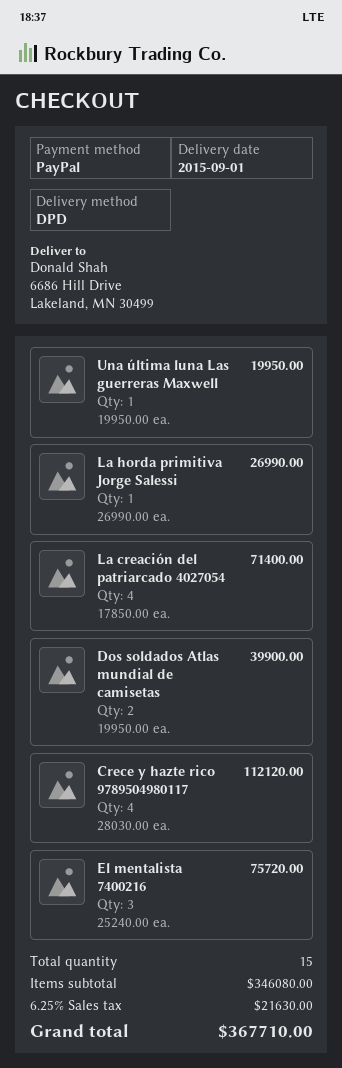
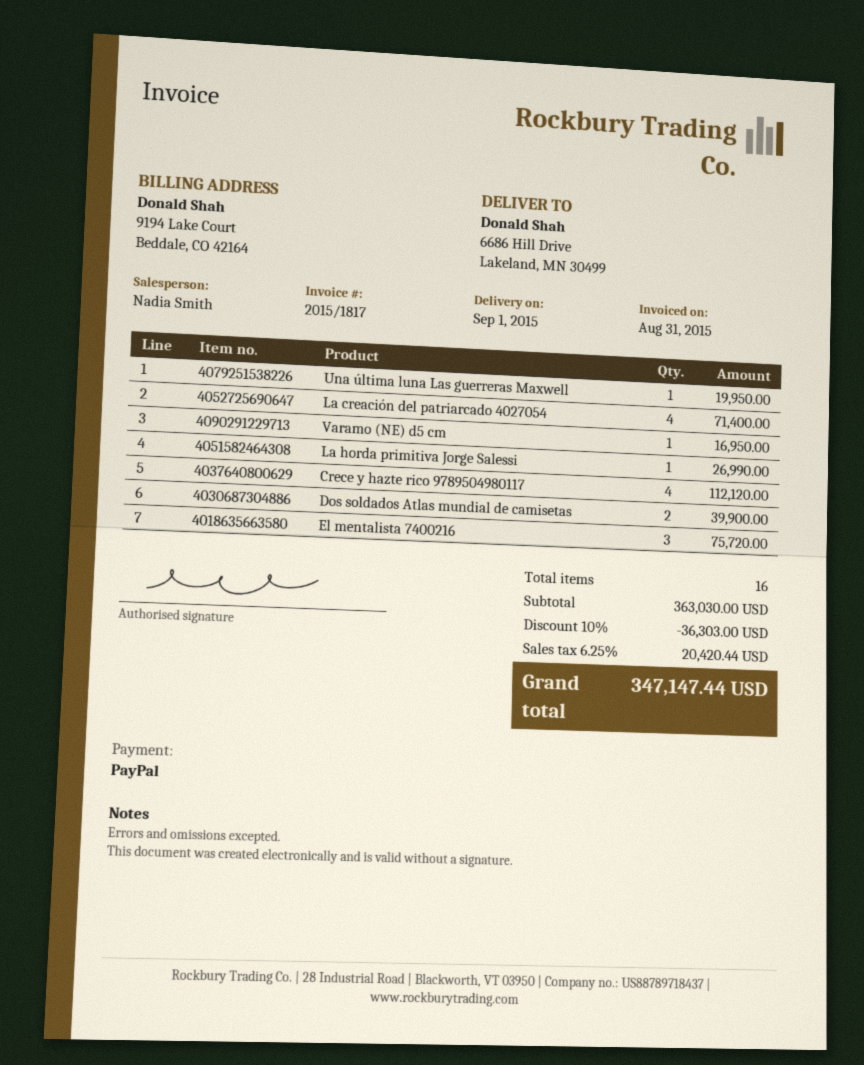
Varamo (NE) d5 cm: none -> 1 for 16950.00
total quantity: 15 -> 16
subtotal: 346080.00 -> 363030.00
discount: none -> 10% = 36303.00
tax: 6.25% = 21630.00 -> 6.25% = 20420.44
total: 367710.00 -> 347147.44

